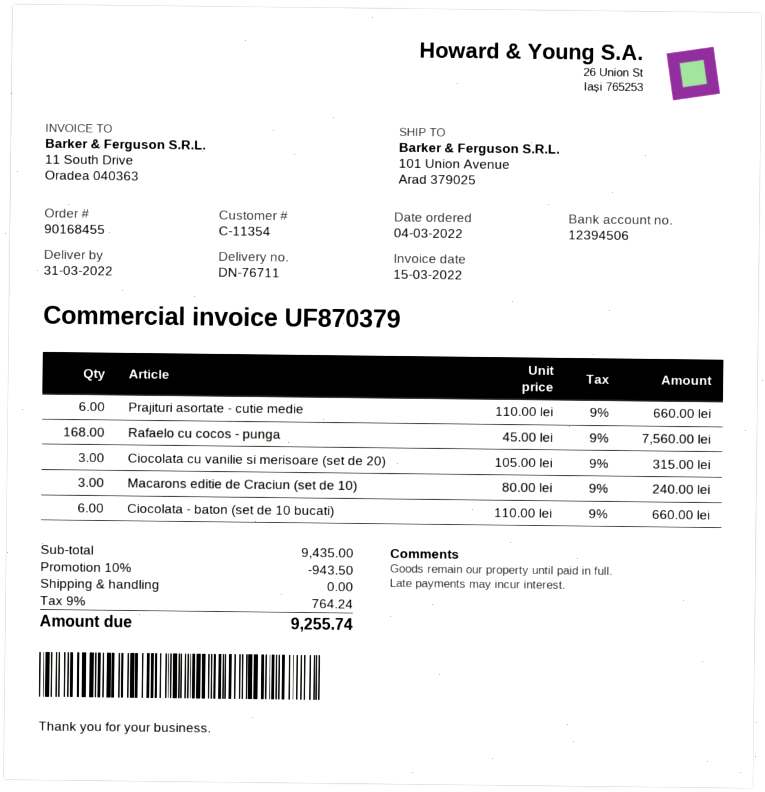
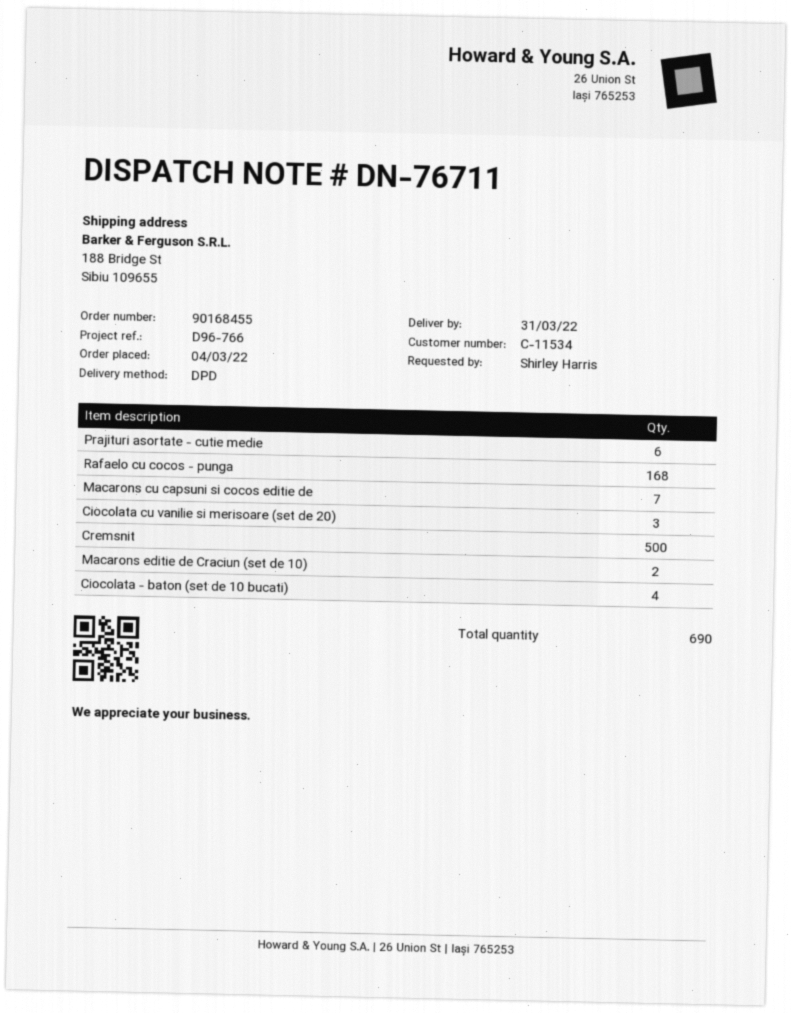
customer number: C-11354 -> C-11534
ship to: 101 Union Avenue, Arad 379025 -> 188 Bridge St, Sibiu 109655
Macarons editie de Craciun (set de 10): 3 -> 2
Ciocolata - baton (set de 10 bucati): 6 -> 4
Macarons cu capsuni si cocos editie de: none -> 7
Cremsnit: none -> 500

